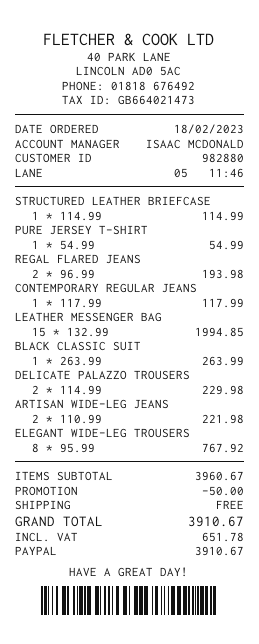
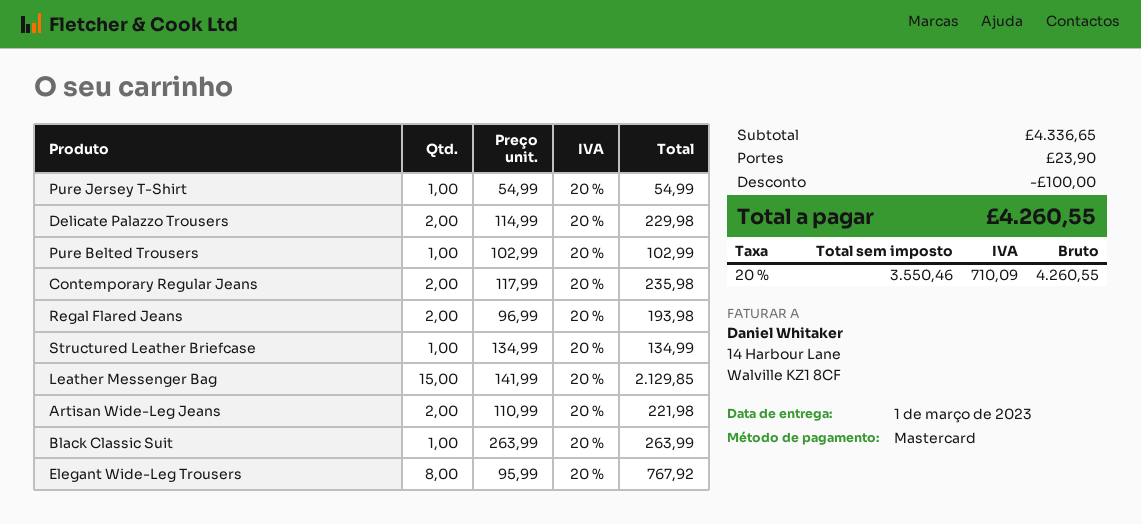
payment method: PayPal -> Mastercard
STRUCTURED LEATHER BRIEFCASE: 1 x 114.99 = 114.99 -> 1 x 134.99 = 134.99
CONTEMPORARY REGULAR JEANS: 1 x 117.99 = 117.99 -> 2 x 117.99 = 235.98
LEATHER MESSENGER BAG: 15 x 132.99 = 1994.85 -> 15 x 141.99 = 2129.85
Pure Belted Trousers: none -> 1 x 102.99 = 102.99
subtotal: 3960.67 -> 4336.65
discount: 50.00 -> 100.00
shipping: 0.00 -> 23.90
tax: 651.78 -> 710.09
total: 3910.67 -> 4260.55

